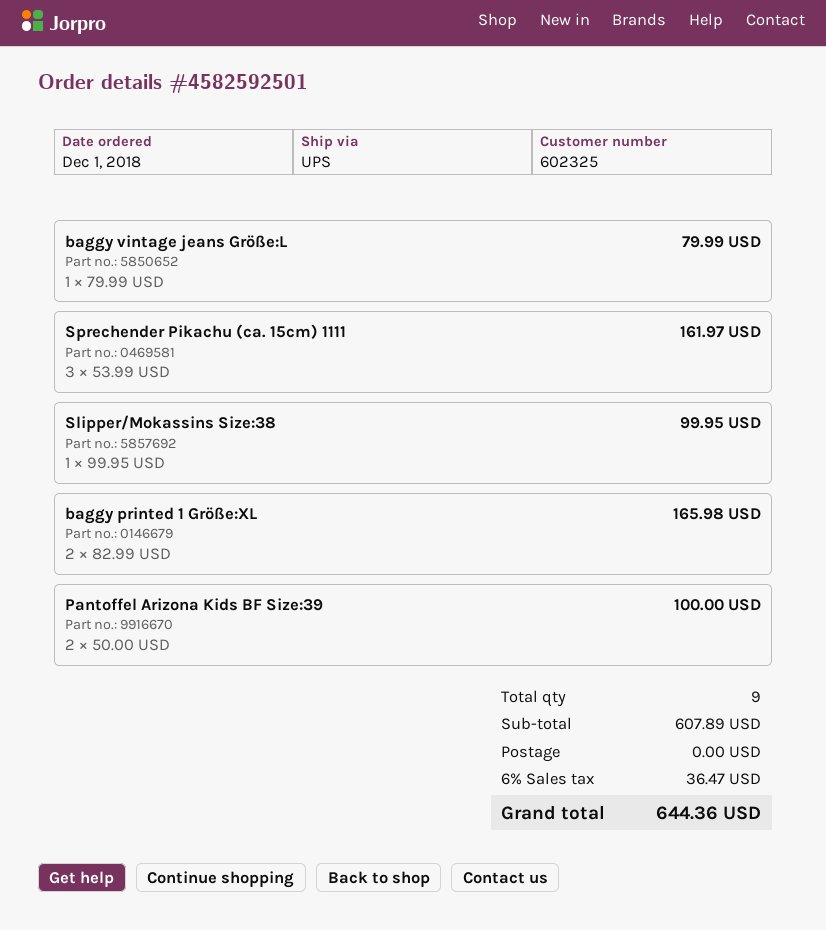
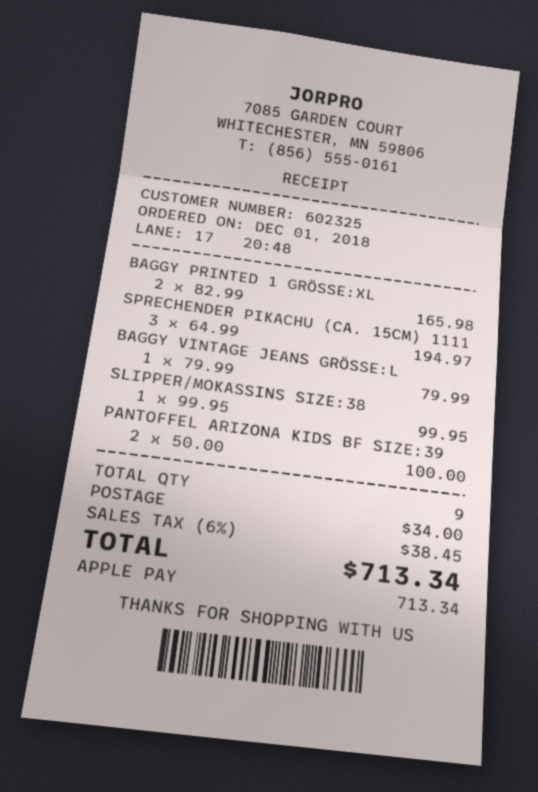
Sprechender Pikachu (ca. 15cm) 1111: 3 x 53.99 = 161.97 -> 3 x 64.99 = 194.97
shipping: 0.00 -> 34.00
tax: 6% = 36.47 -> 6% = 38.45
total: 644.36 -> 713.34

